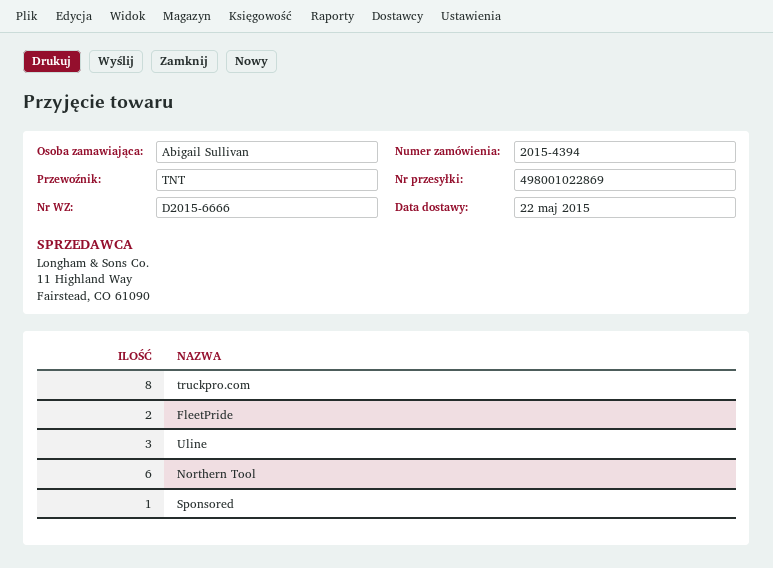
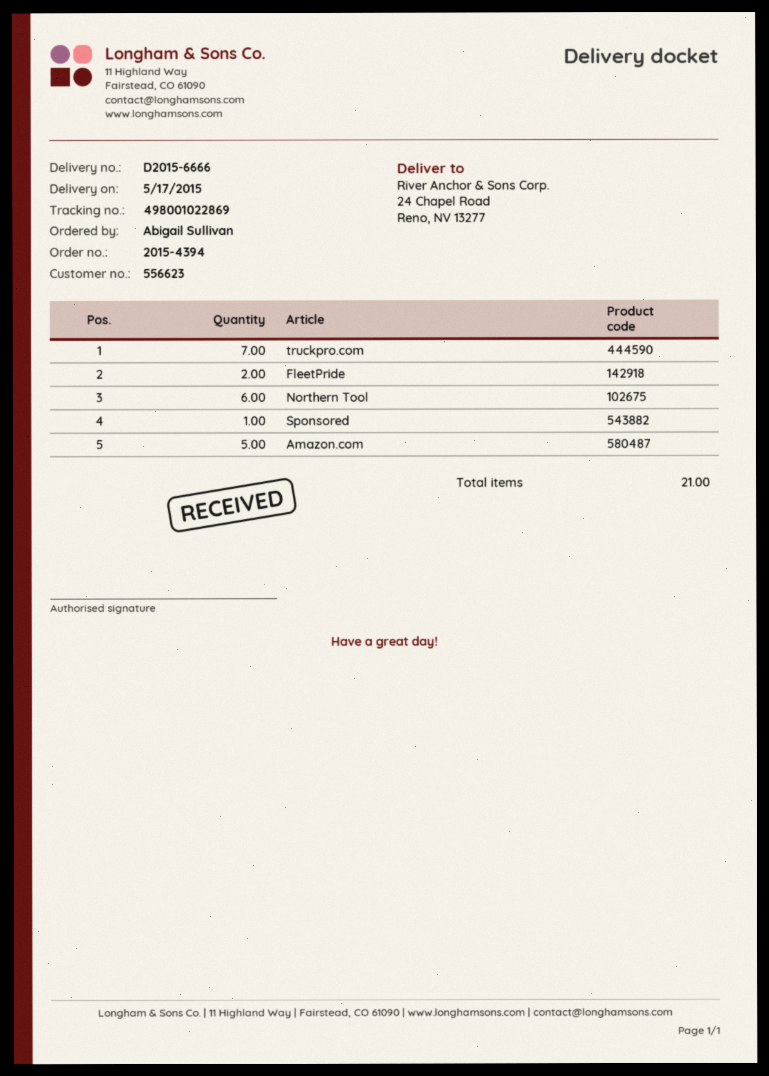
delivery date: 2015-05-22 -> 2015-05-17
truckpro.com: 8 -> 7
Uline: 3 -> none
Amazon.com: none -> 5

